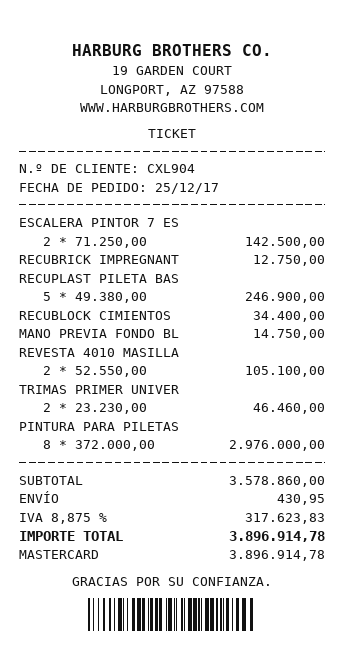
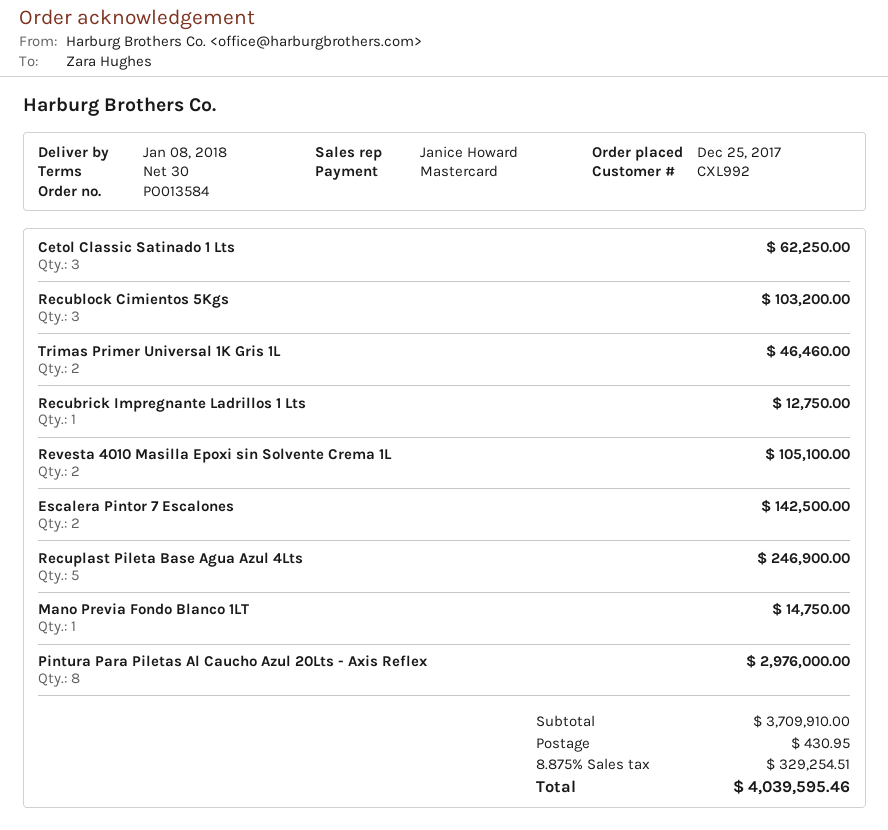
customer number: CXL904 -> CXL992
RECUBLOCK CIMIENTOS: 1 for 34400.00 -> 3 for 103200.00
Cetol Classic Satinado 1 Lts: none -> 3 for 62250.00
subtotal: 3578860.00 -> 3709910.00
tax: 8.875% = 317623.83 -> 8.875% = 329254.51
total: 3896914.78 -> 4039595.46

